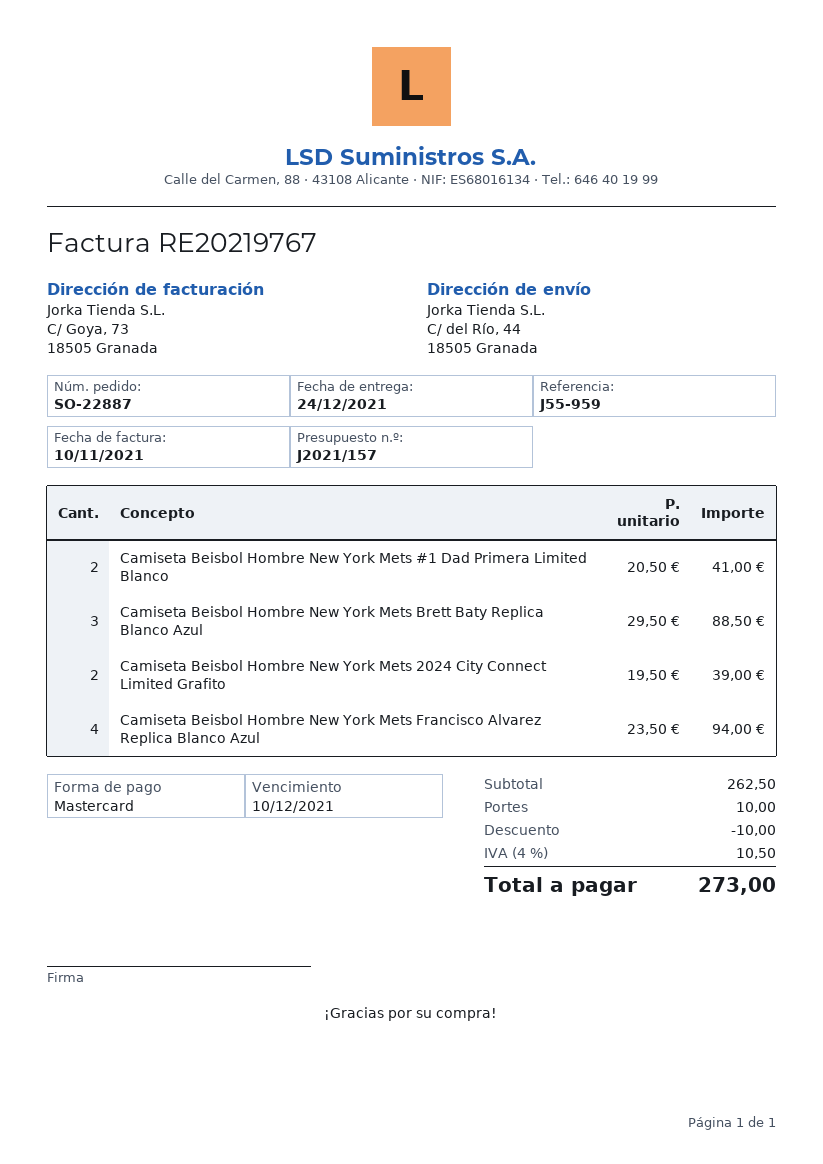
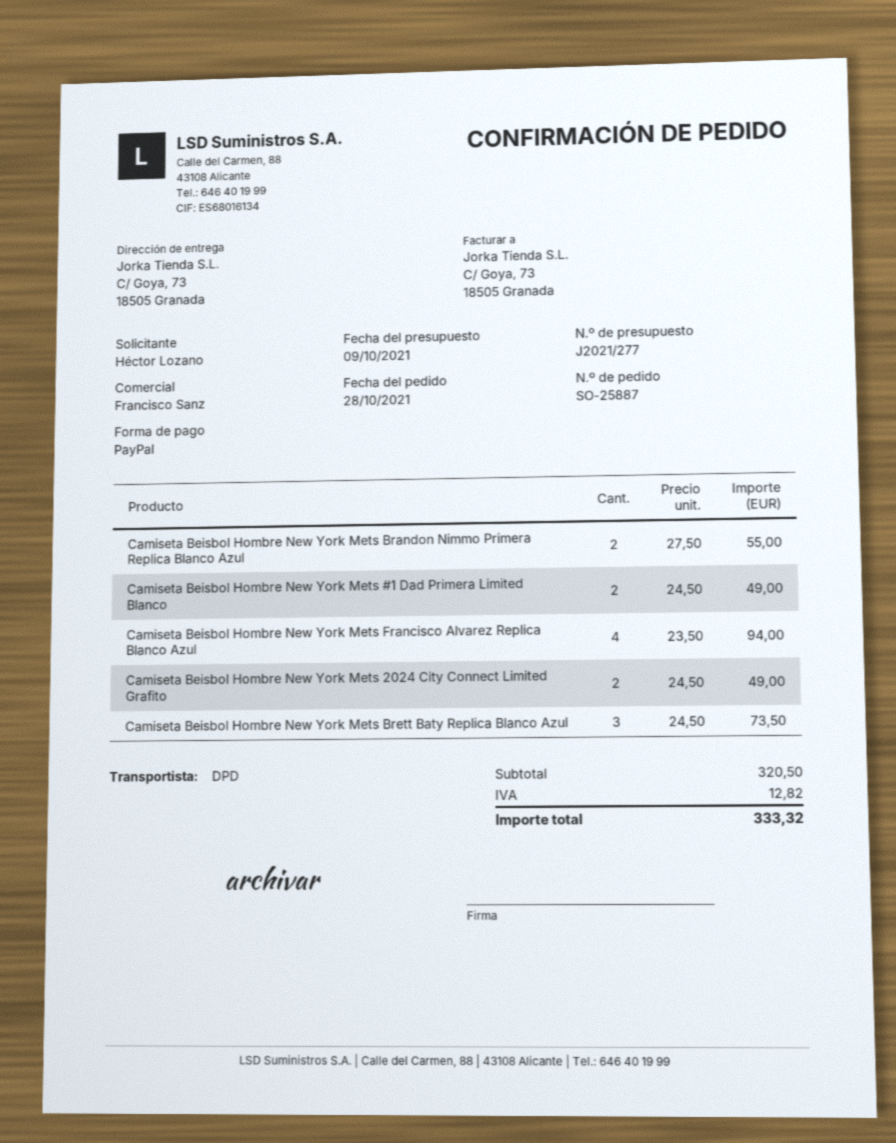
quote number: J2021/157 -> J2021/277
order number: SO-22887 -> SO-25887
payment method: Mastercard -> PayPal
ship to: C/ del Río, 44, 18505 Granada -> C/ Goya, 73, 18505 Granada
Camiseta Beisbol Hombre New York Mets #1 Dad Primera Limited Blanco: 2 x 20.50 = 41.00 -> 2 x 24.50 = 49.00
Camiseta Beisbol Hombre New York Mets Brett Baty Replica Blanco Azul: 3 x 29.50 = 88.50 -> 3 x 24.50 = 73.50
Camiseta Beisbol Hombre New York Mets 2024 City Connect Limited Grafito: 2 x 19.50 = 39.00 -> 2 x 24.50 = 49.00
Camiseta Beisbol Hombre New York Mets Brandon Nimmo Primera Replica Blanco Azul: none -> 2 x 27.50 = 55.00
subtotal: 262.50 -> 320.50
discount: 10.00 -> none
shipping: 10.00 -> none
tax: 10.50 -> 12.82
total: 273.00 -> 333.32

